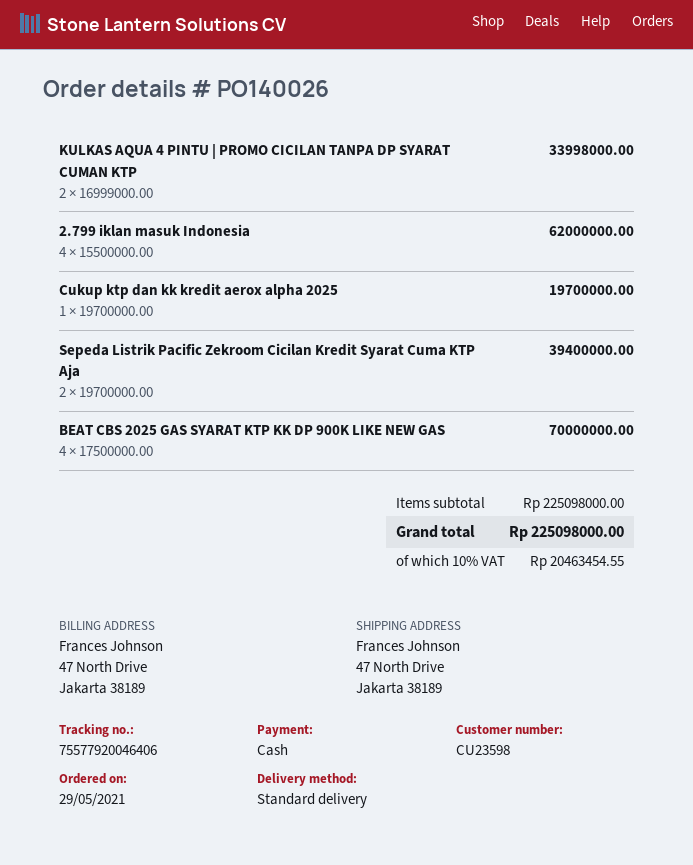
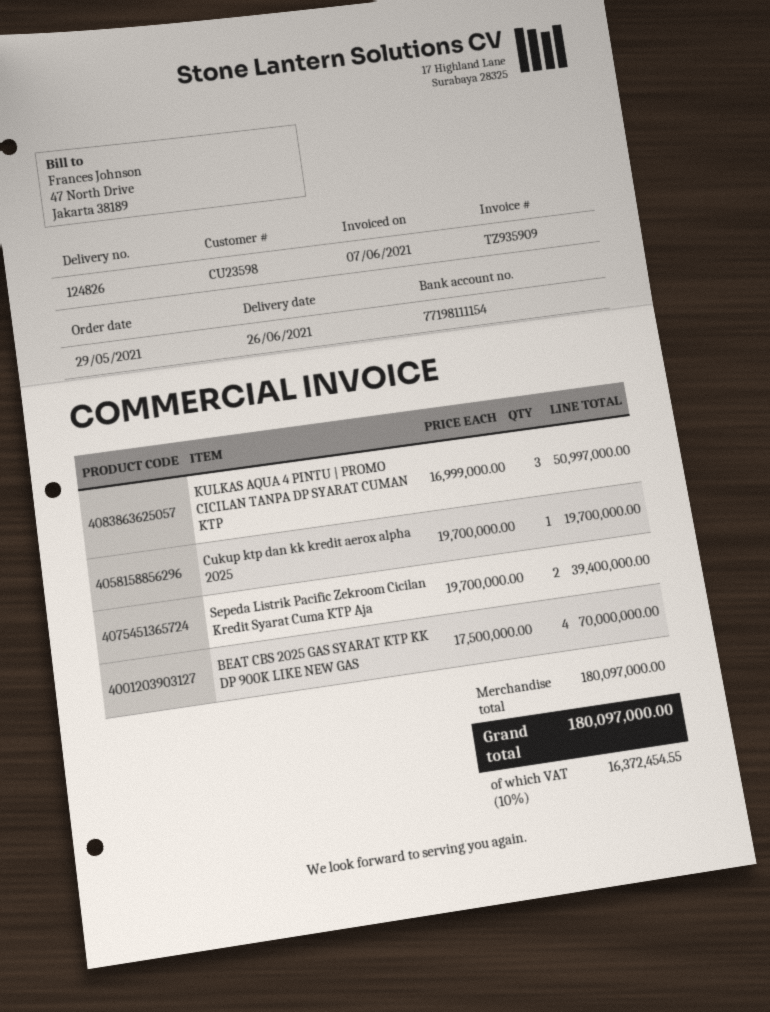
KULKAS AQUA 4 PINTU | PROMO CICILAN TANPA DP SYARAT CUMAN KTP: 2 x 16999000.00 = 33998000.00 -> 3 x 16999000.00 = 50997000.00
2.799 iklan masuk Indonesia: 4 x 15500000.00 = 62000000.00 -> none
subtotal: 225098000.00 -> 180097000.00
tax: 10% = 20463454.55 -> 10% = 16372454.55
total: 225098000.00 -> 180097000.00

